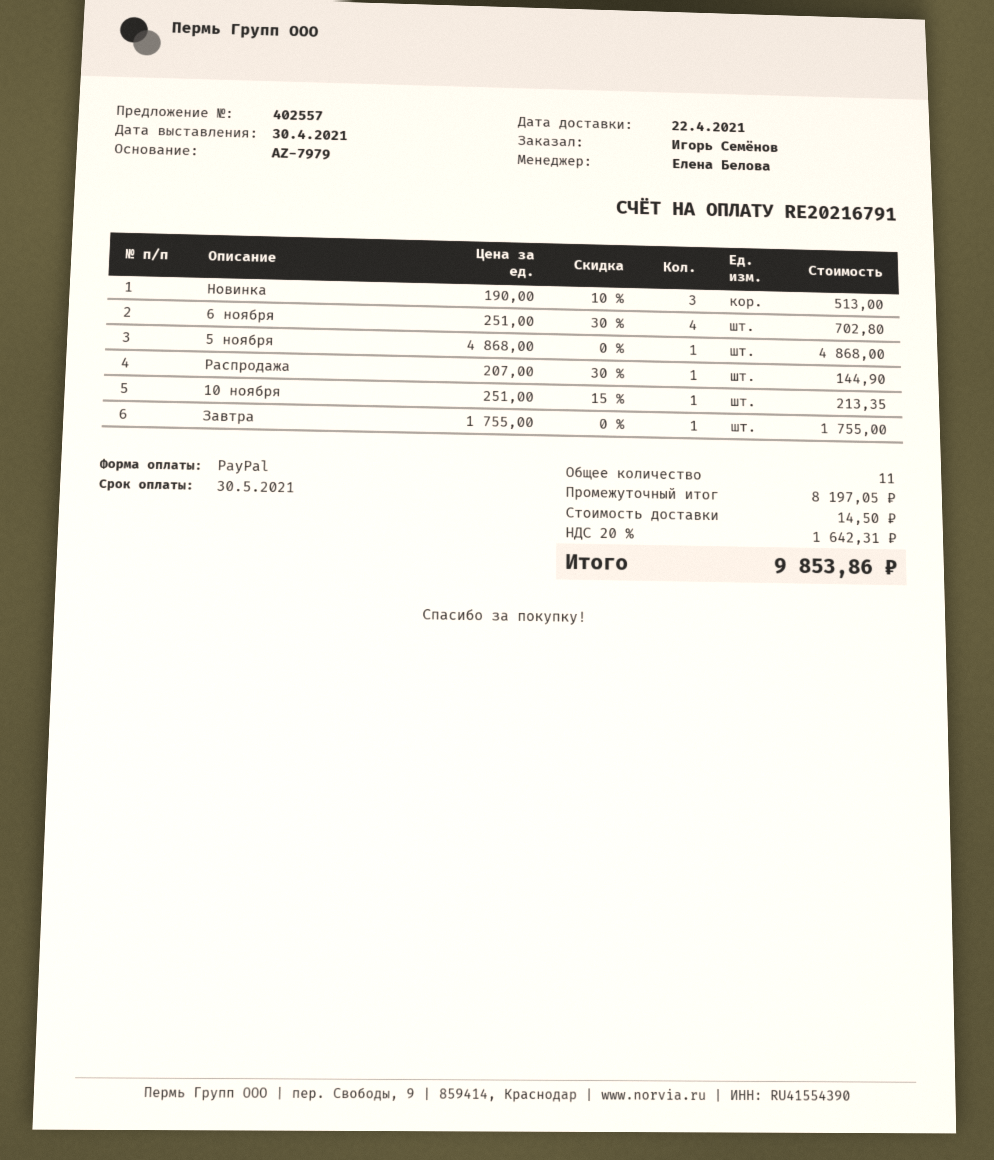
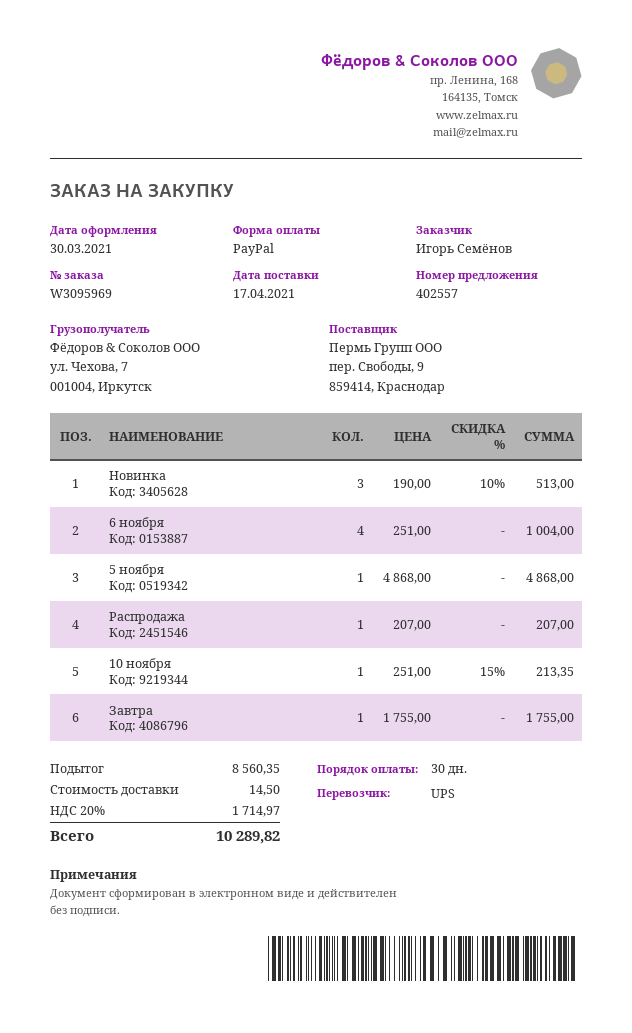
delivery date: 2021-04-22 -> 2021-04-17
6 ноября: 4 x 251.00 - 30% = 702.80 -> 4 x 251.00 = 1004.00
Распродажа: 1 x 207.00 - 30% = 144.90 -> 1 x 207.00 = 207.00
subtotal: 8197.05 -> 8560.35
tax: 20% = 1642.31 -> 20% = 1714.97
total: 9853.86 -> 10289.82

